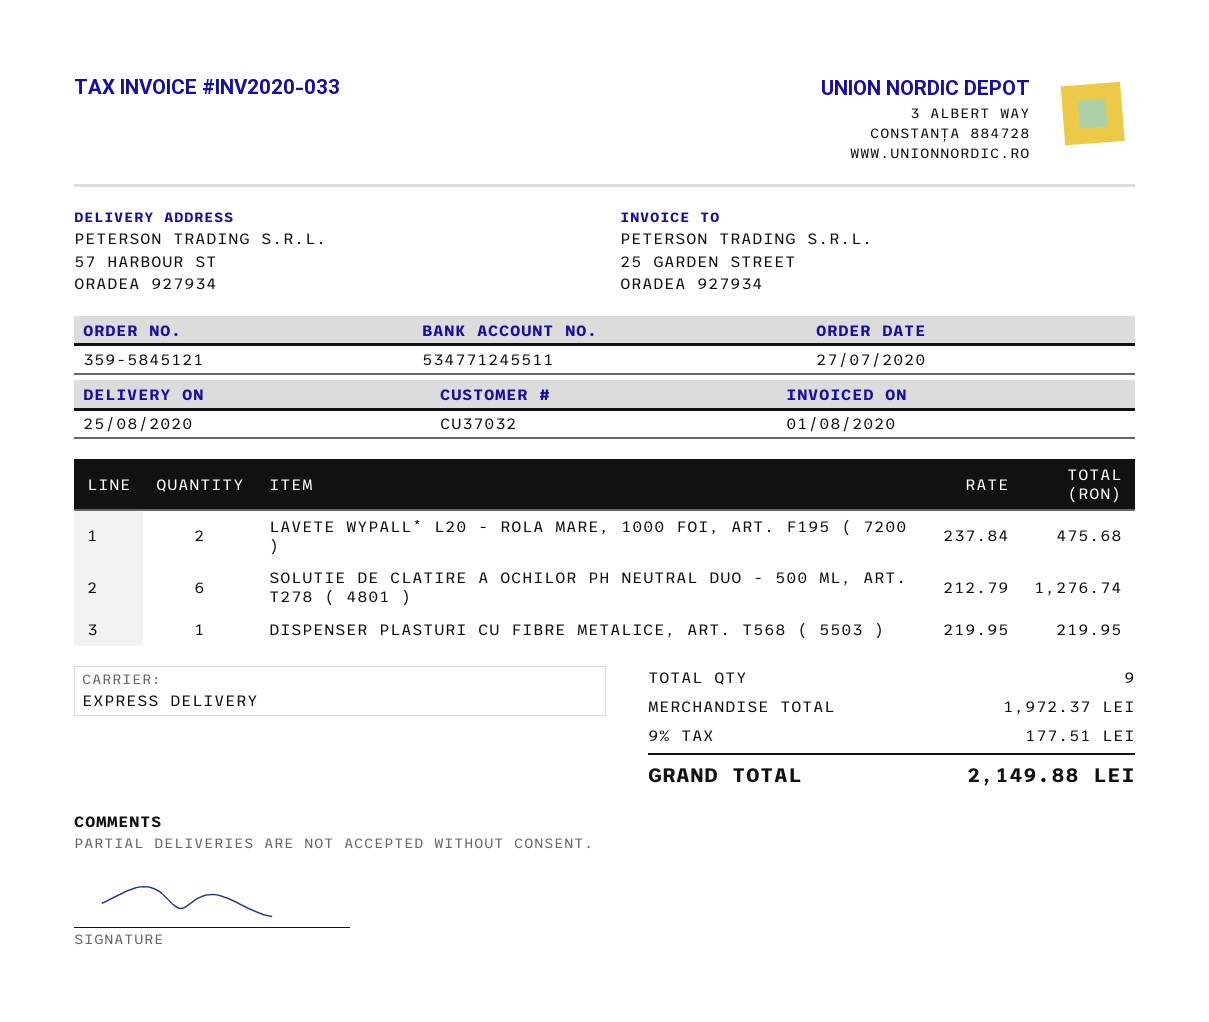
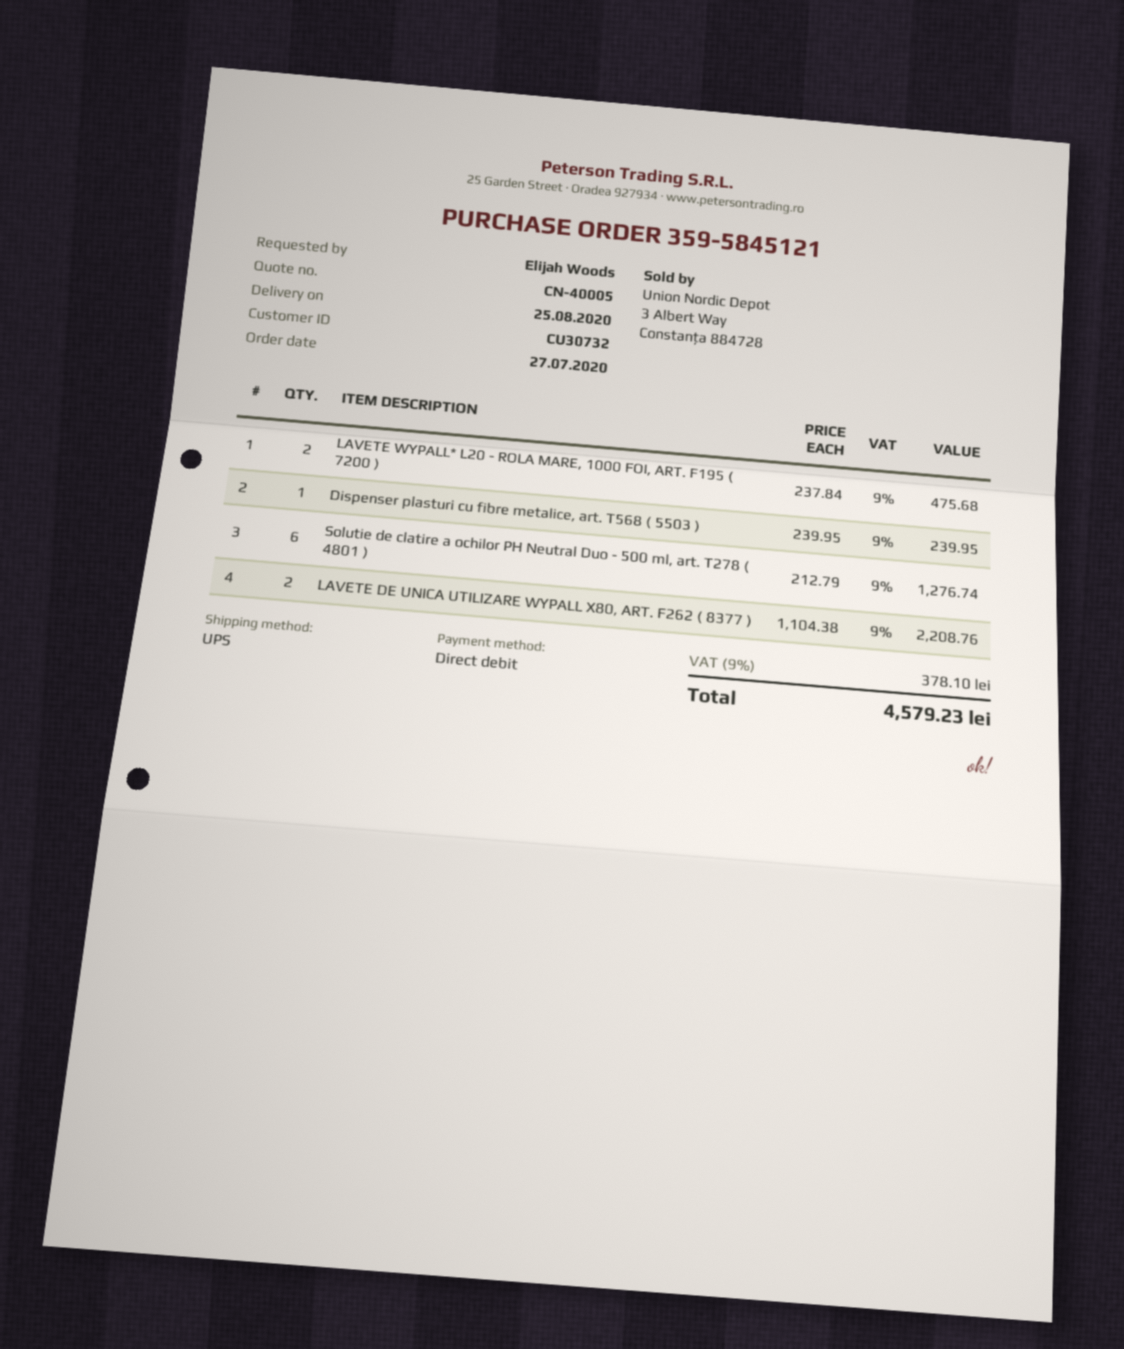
customer number: CU37032 -> CU30732
shipping method: express -> UPS
DISPENSER PLASTURI CU FIBRE METALICE, ART. T568 ( 5503 ): 1 x 219.95 = 219.95 -> 1 x 239.95 = 239.95
LAVETE DE UNICA UTILIZARE WYPALL X80, ART. F262 ( 8377 ): none -> 2 x 1104.38 = 2208.76
tax: 9% = 177.51 -> 9% = 378.10
total: 2149.88 -> 4579.23

